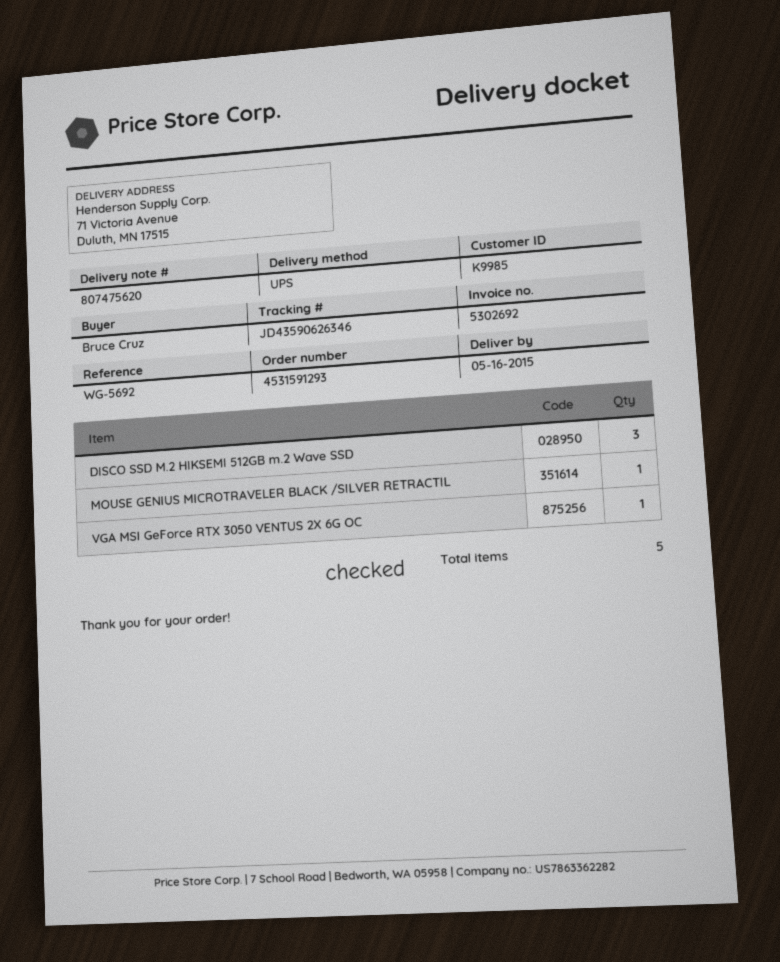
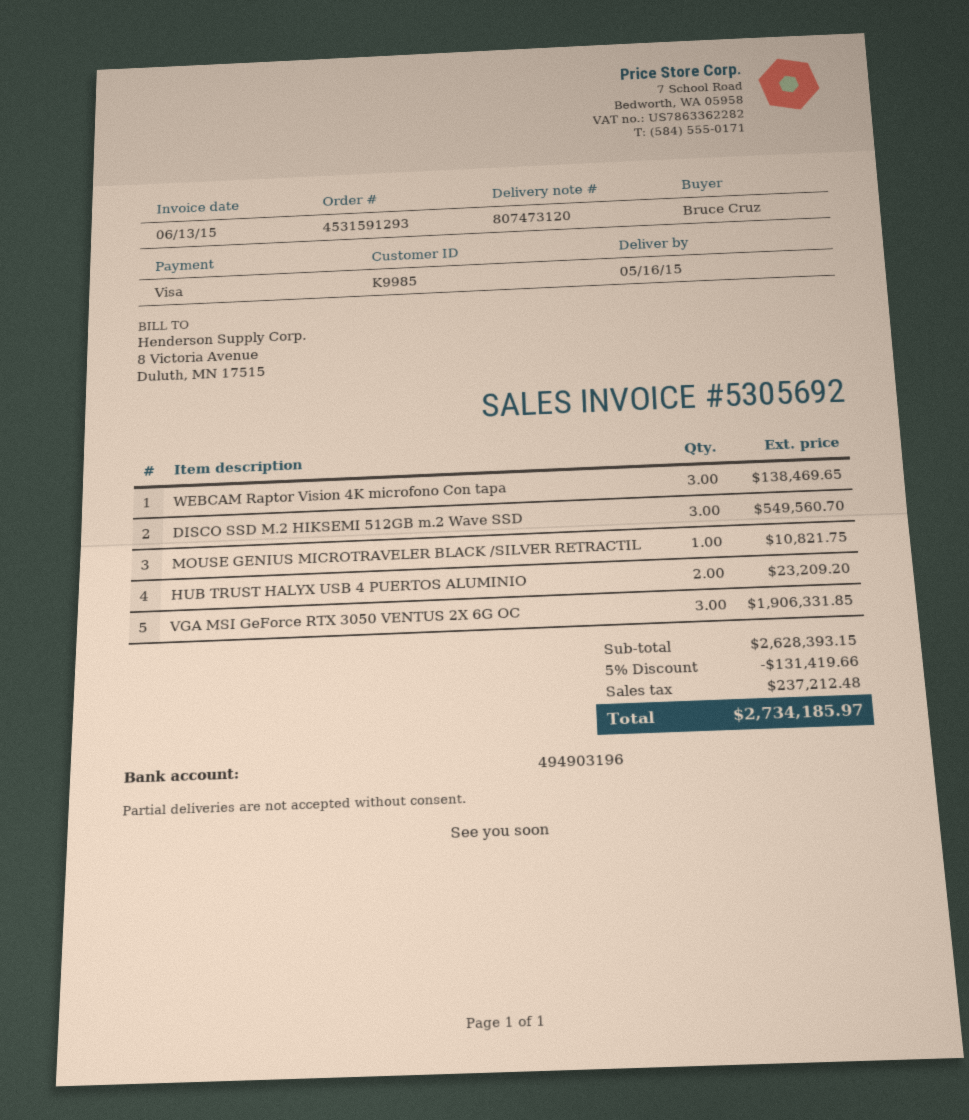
delivery note number: 807475620 -> 807473120
invoice number: 5302692 -> 5305692
VGA MSI GeForce RTX 3050 VENTUS 2X 6G OC: 1 -> 3
WEBCAM Raptor Vision 4K microfono Con tapa: none -> 3
HUB TRUST HALYX USB 4 PUERTOS ALUMINIO: none -> 2

